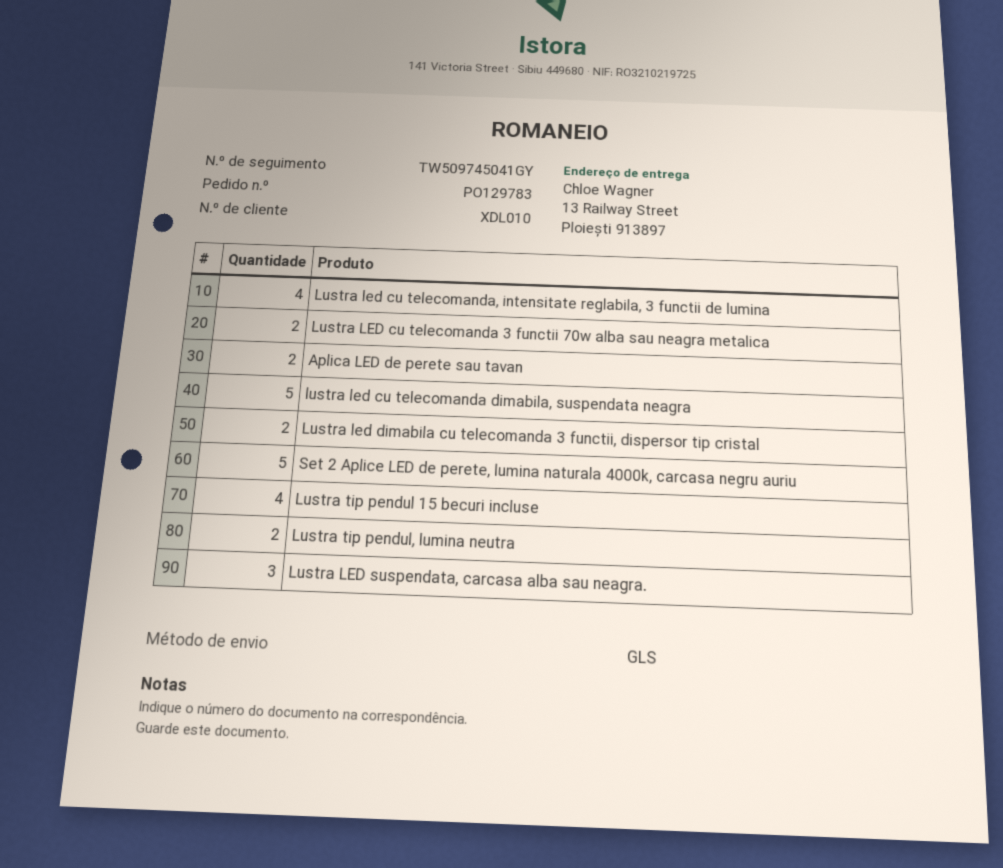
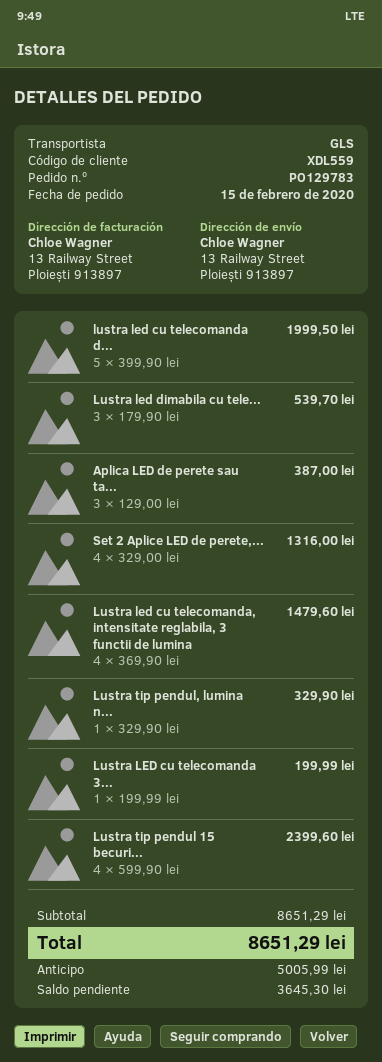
customer number: XDL010 -> XDL559
Lustra LED cu telecomanda 3 functii 70w alba sau neagra metalica: 2 -> 1
Aplica LED de perete sau tavan: 2 -> 3
Lustra led dimabila cu telecomanda 3 functii, dispersor tip cristal: 2 -> 3
Set 2 Aplice LED de perete, lumina naturala 4000k, carcasa negru auriu: 5 -> 4
Lustra tip pendul, lumina neutra: 2 -> 1
Lustra LED suspendata, carcasa alba sau neagra.: 3 -> none

